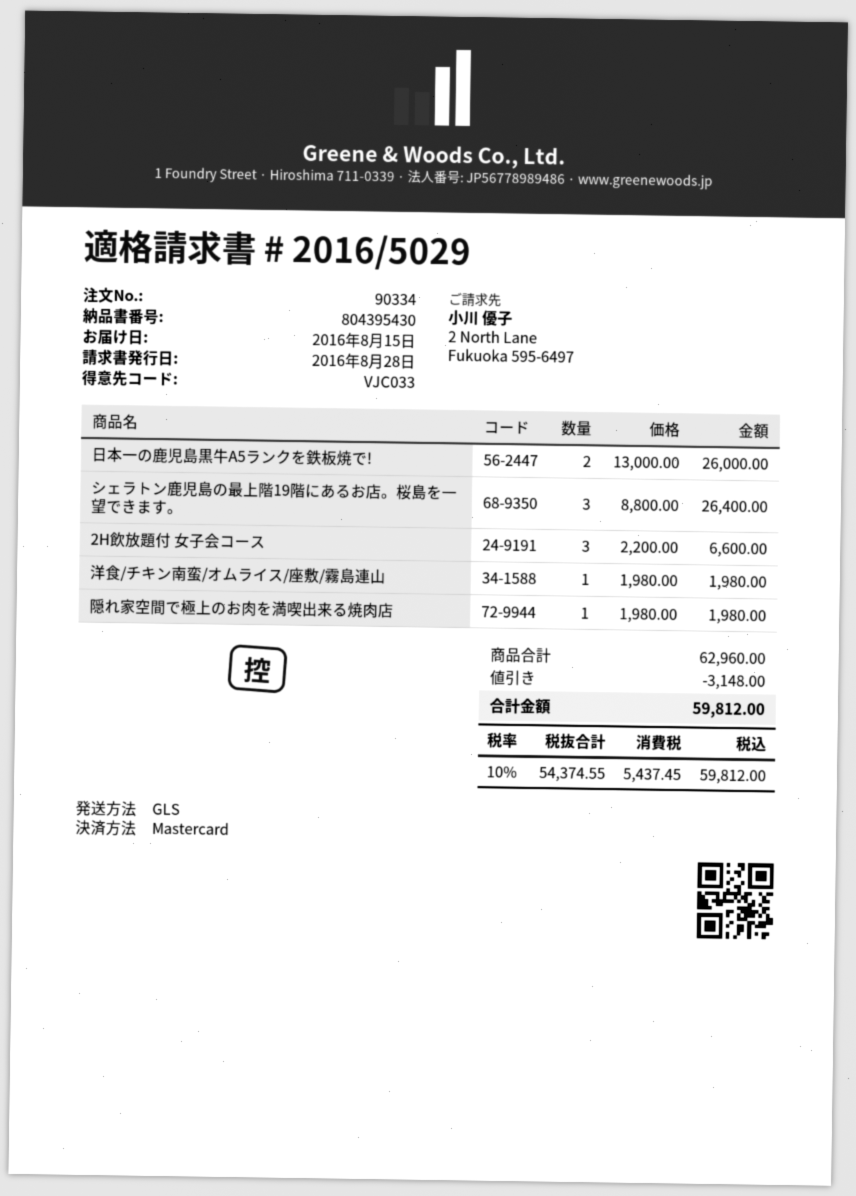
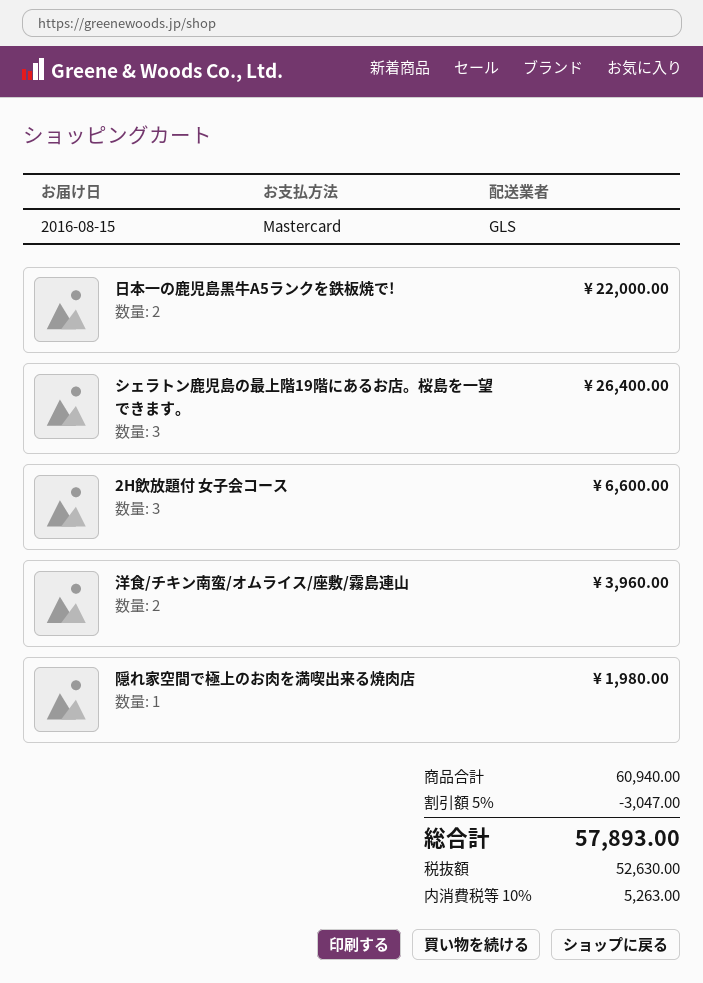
日本一の鹿児島黒牛A5ランクを鉄板焼で!: 2 for 26000.00 -> 2 for 22000.00
洋食/チキン南蛮/オムライス/座敷/霧島連山: 1 for 1980.00 -> 2 for 3960.00
subtotal: 62960.00 -> 60940.00
discount: 3148.00 -> 3047.00
net: 54374.55 -> 52630.00
tax: 10% = 5437.45 -> 10% = 5263.00
total: 59812.00 -> 57893.00

